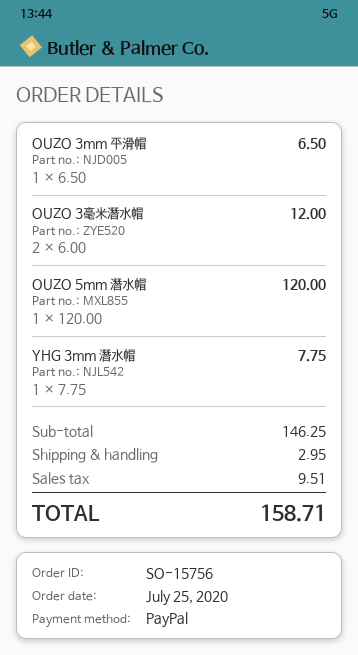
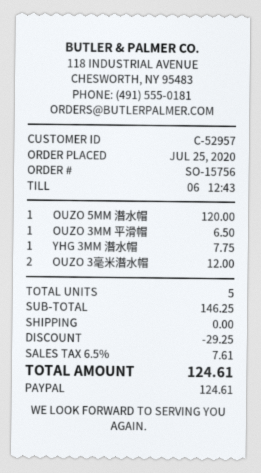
discount: none -> 29.25
shipping: 2.95 -> 0.00
tax: 9.51 -> 7.61
total: 158.71 -> 124.61

